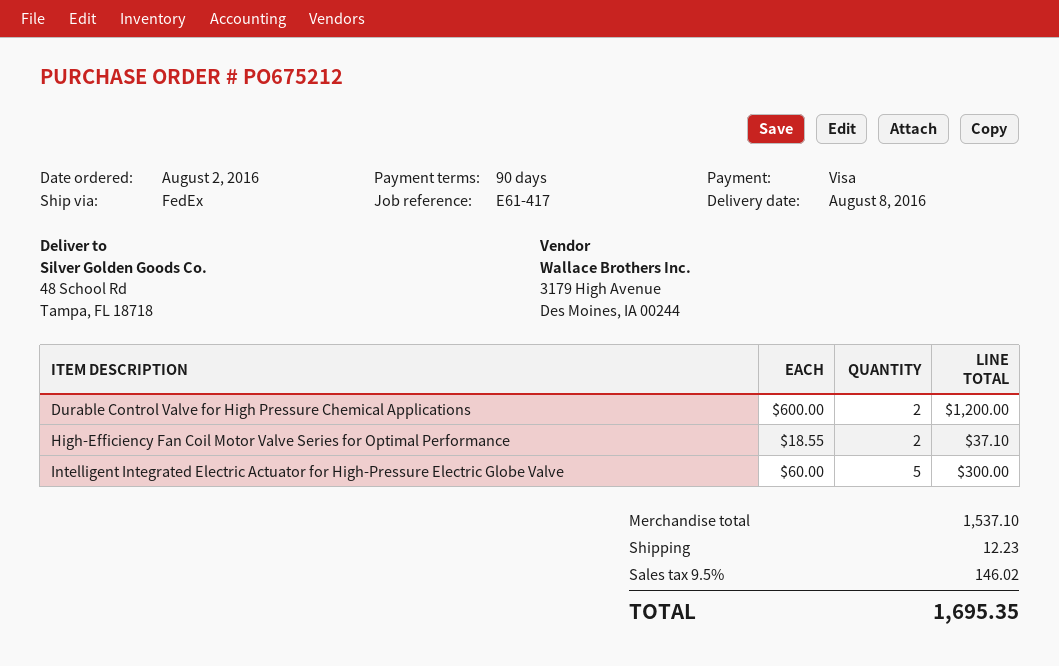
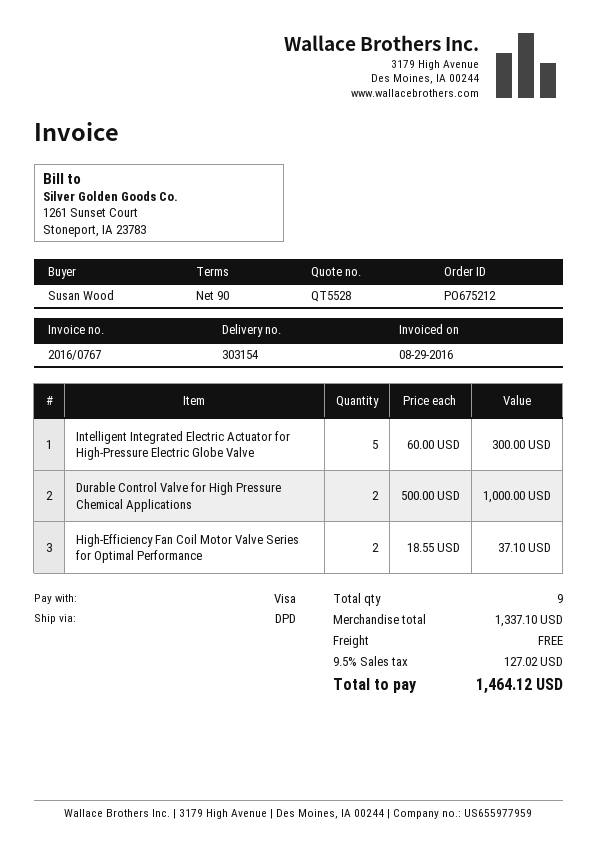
shipping method: FedEx -> DPD
Durable Control Valve for High Pressure Chemical Applications: 2 x 600.00 = 1200.00 -> 2 x 500.00 = 1000.00
subtotal: 1537.10 -> 1337.10
shipping: 12.23 -> 0.00
tax: 9.5% = 146.02 -> 9.5% = 127.02
total: 1695.35 -> 1464.12

